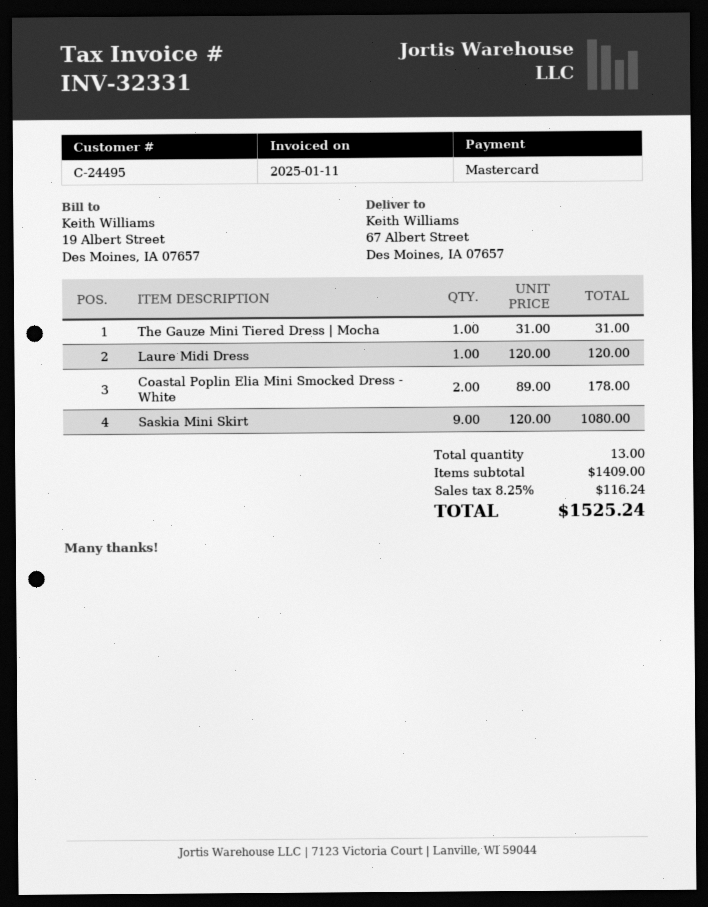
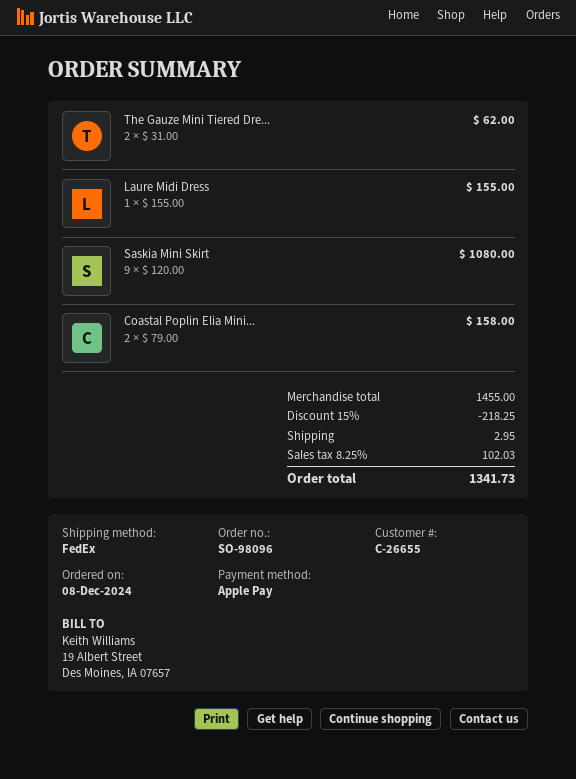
customer number: C-24495 -> C-26655
payment method: Mastercard -> Apple Pay
The Gauze Mini Tiered Dress | Mocha: 1 x 31.00 = 31.00 -> 2 x 31.00 = 62.00
Laure Midi Dress: 1 x 120.00 = 120.00 -> 1 x 155.00 = 155.00
Coastal Poplin Elia Mini Smocked Dress - White: 2 x 89.00 = 178.00 -> 2 x 79.00 = 158.00
subtotal: 1409.00 -> 1455.00
discount: none -> 15% = 218.25
shipping: none -> 2.95
tax: 8.25% = 116.24 -> 8.25% = 102.03
total: 1525.24 -> 1341.73

